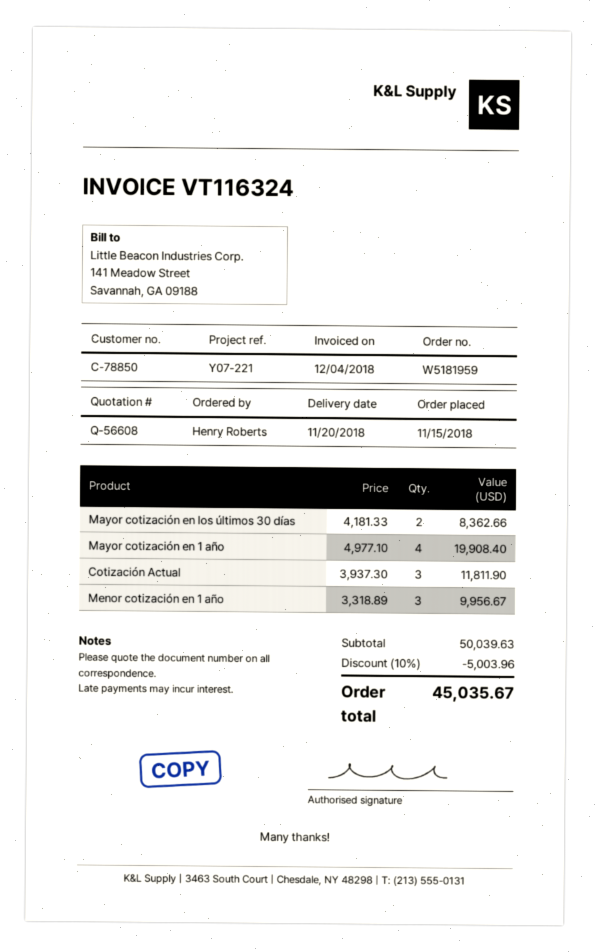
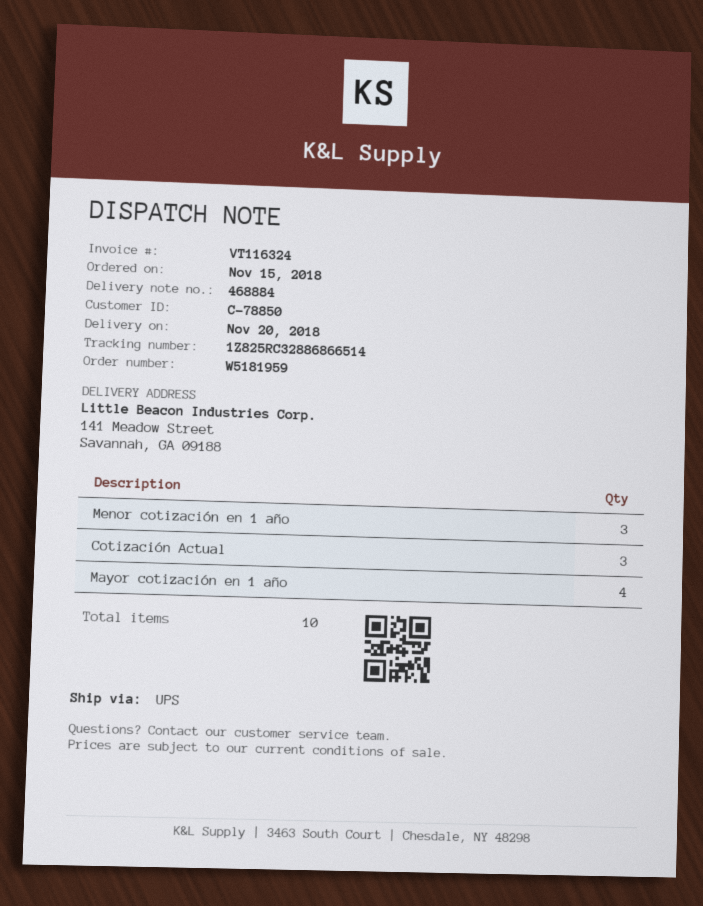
Mayor cotización en los últimos 30 días: 2 -> none

